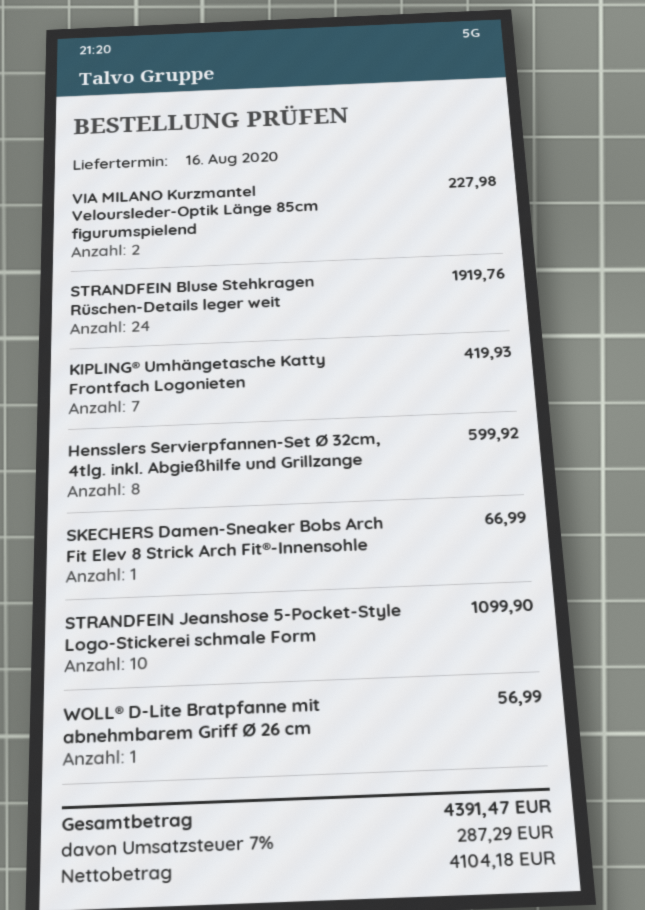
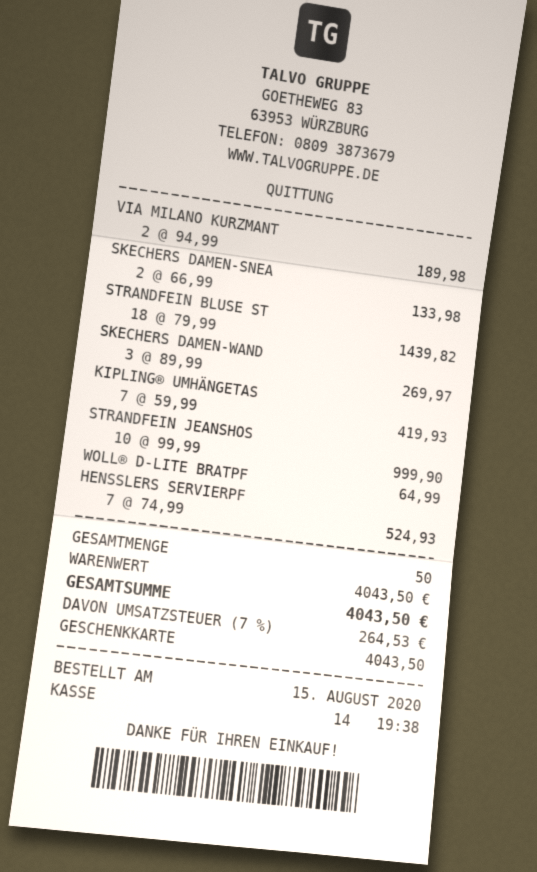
VIA MILANO Kurzmantel Veloursleder-Optik Länge 85cm figurumspielend: 2 for 227.98 -> 2 for 189.98
STRANDFEIN Bluse Stehkragen Rüschen-Details leger weit: 24 for 1919.76 -> 18 for 1439.82
Hensslers Servierpfannen-Set Ø 32cm, 4tlg. inkl. Abgießhilfe und Grillzange: 8 for 599.92 -> 7 for 524.93
SKECHERS Damen-Sneaker Bobs Arch Fit Elev 8 Strick Arch Fit®-Innensohle: 1 for 66.99 -> 2 for 133.98
STRANDFEIN Jeanshose 5-Pocket-Style Logo-Stickerei schmale Form: 10 for 1099.90 -> 10 for 999.90
WOLL® D-Lite Bratpfanne mit abnehmbarem Griff Ø 26 cm: 1 for 56.99 -> 1 for 64.99
SKECHERS DAMEN-WAND: none -> 3 for 269.97
tax: 7% = 287.29 -> 7% = 264.53
total: 4391.47 -> 4043.50

